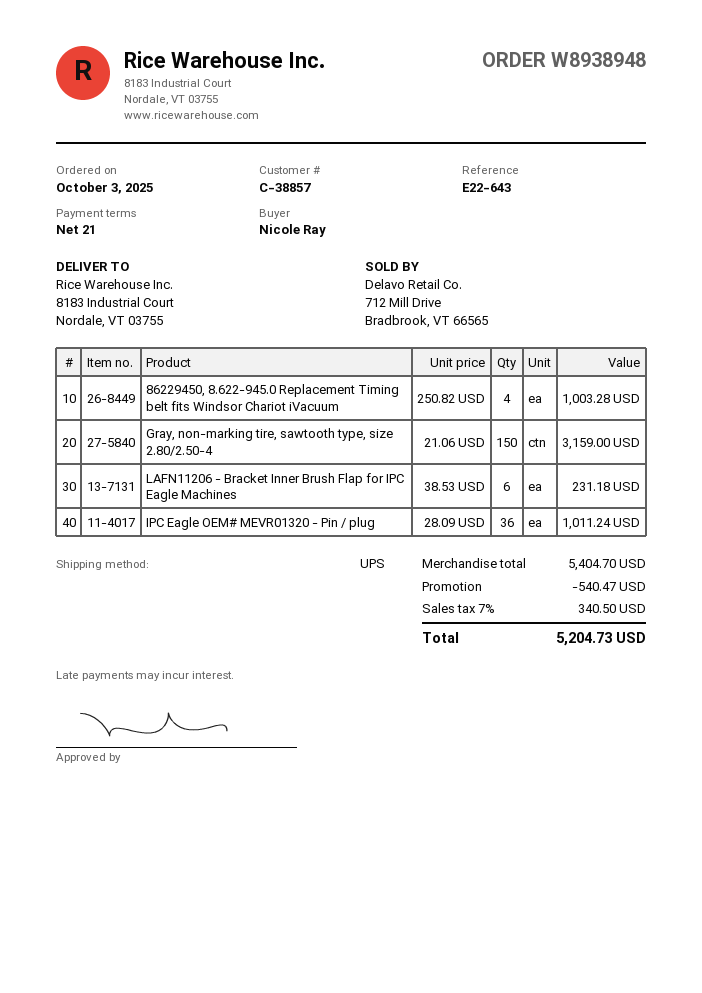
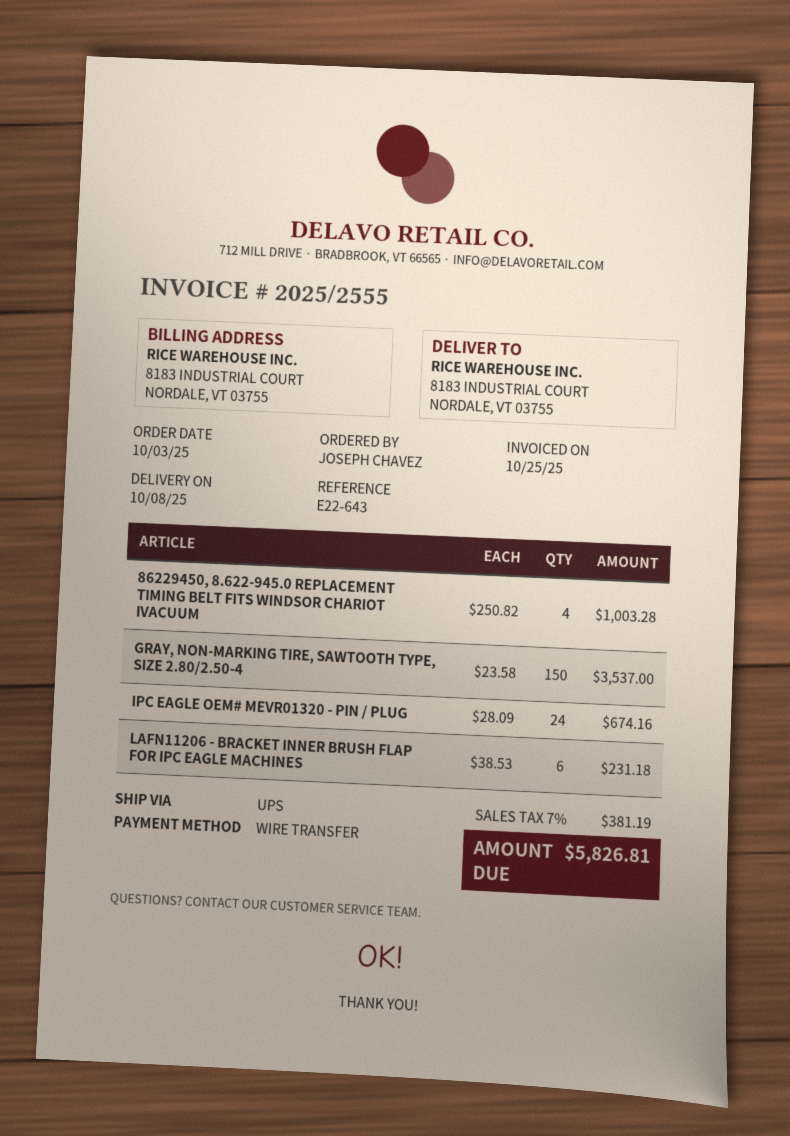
ordered by: Nicole Ray -> JOSEPH CHAVEZ
Gray, non-marking tire, sawtooth type, size 2.80/2.50-4: 150 x 21.06 = 3159.00 -> 150 x 23.58 = 3537.00
IPC Eagle OEM# MEVR01320 - Pin / plug: 36 x 28.09 = 1011.24 -> 24 x 28.09 = 674.16
discount: 540.47 -> none
tax: 7% = 340.50 -> 7% = 381.19
total: 5204.73 -> 5826.81

